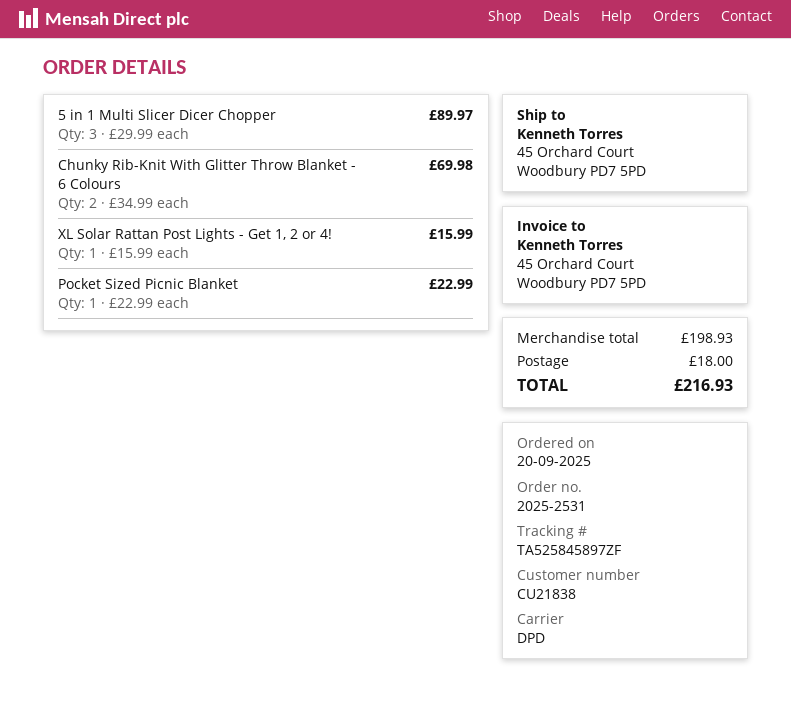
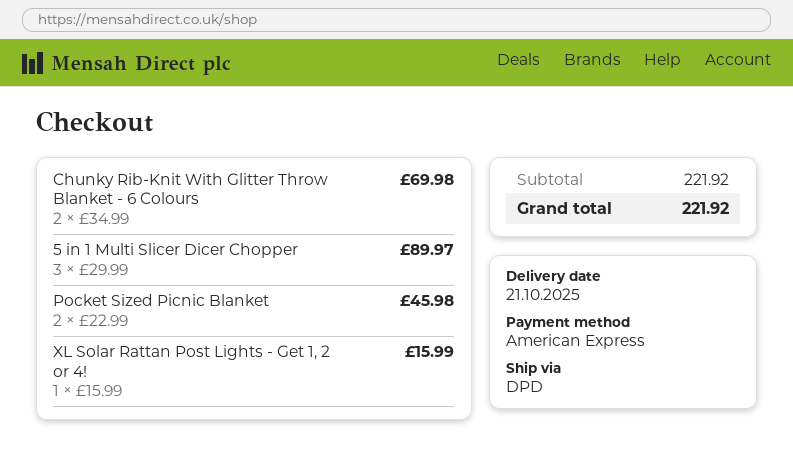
Pocket Sized Picnic Blanket: 1 x 22.99 = 22.99 -> 2 x 22.99 = 45.98
subtotal: 198.93 -> 221.92
shipping: 18.00 -> none
total: 216.93 -> 221.92

